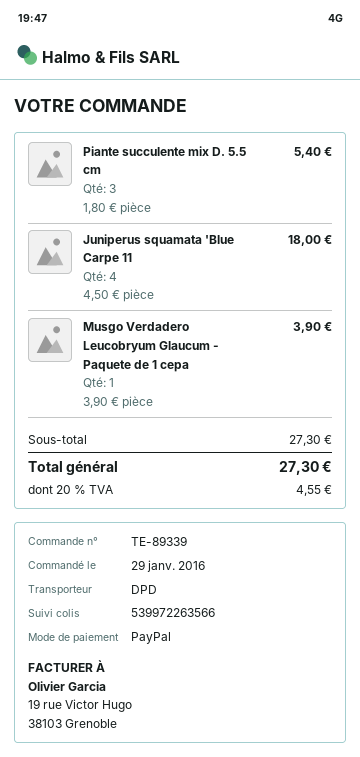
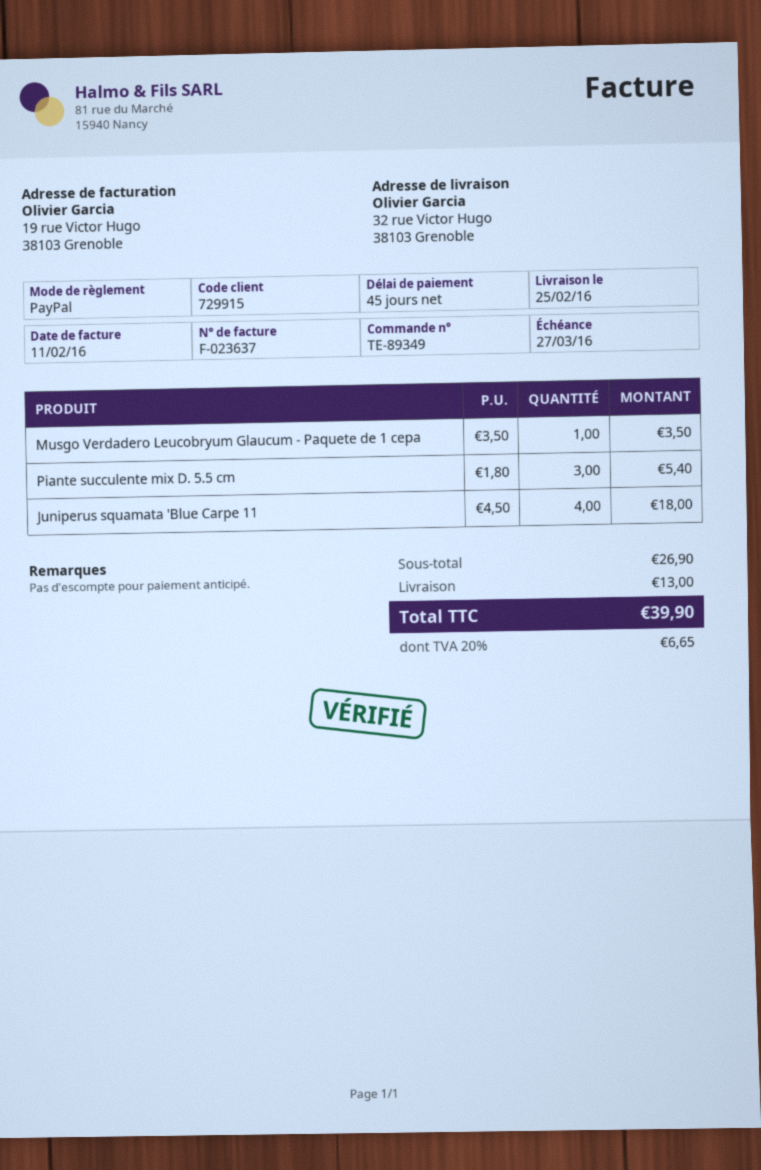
order number: TE-89339 -> TE-89349
Musgo Verdadero Leucobryum Glaucum - Paquete de 1 cepa: 1 x 3.90 = 3.90 -> 1 x 3.50 = 3.50
subtotal: 27.30 -> 26.90
shipping: none -> 13.00
tax: 20% = 4.55 -> 20% = 6.65
total: 27.30 -> 39.90

